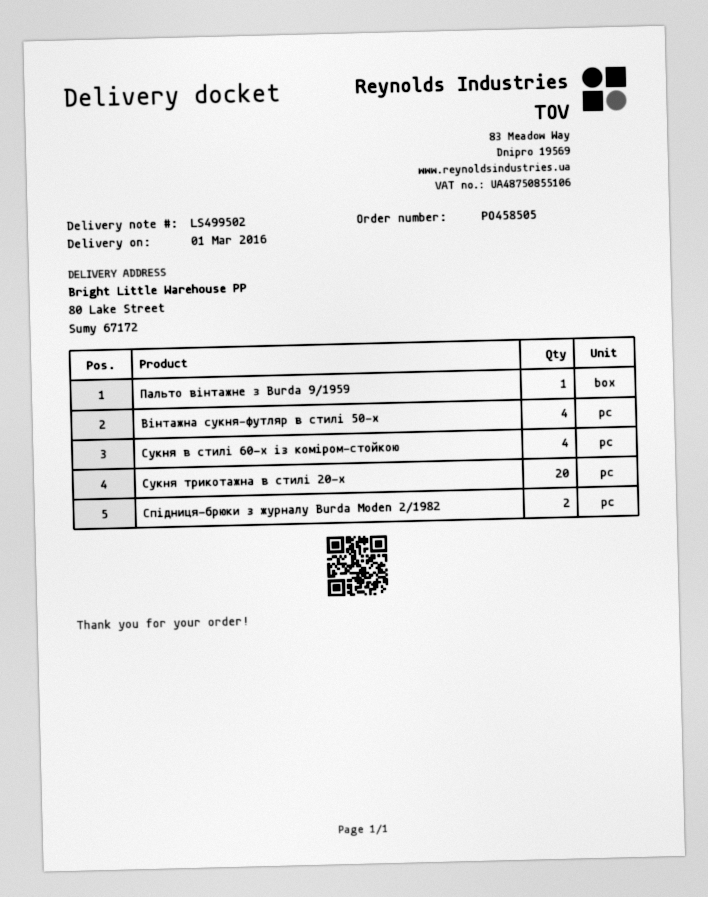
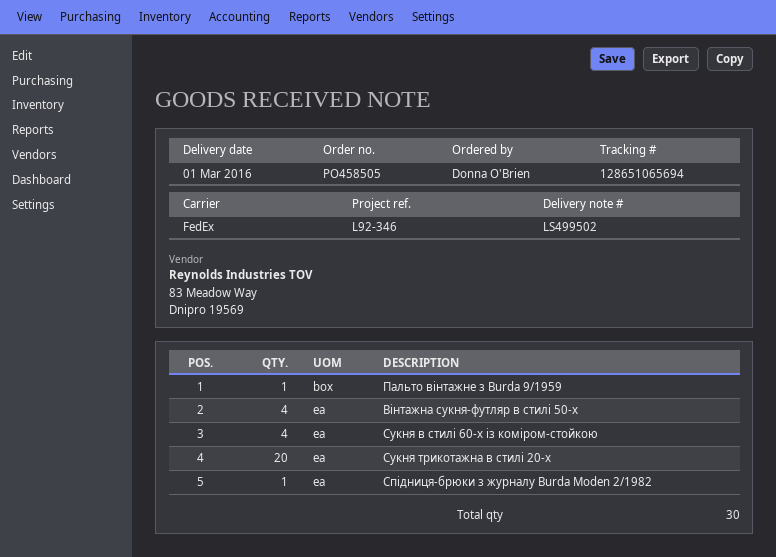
Спідниця-брюки з журналу Burda Moden 2/1982: 2 -> 1

